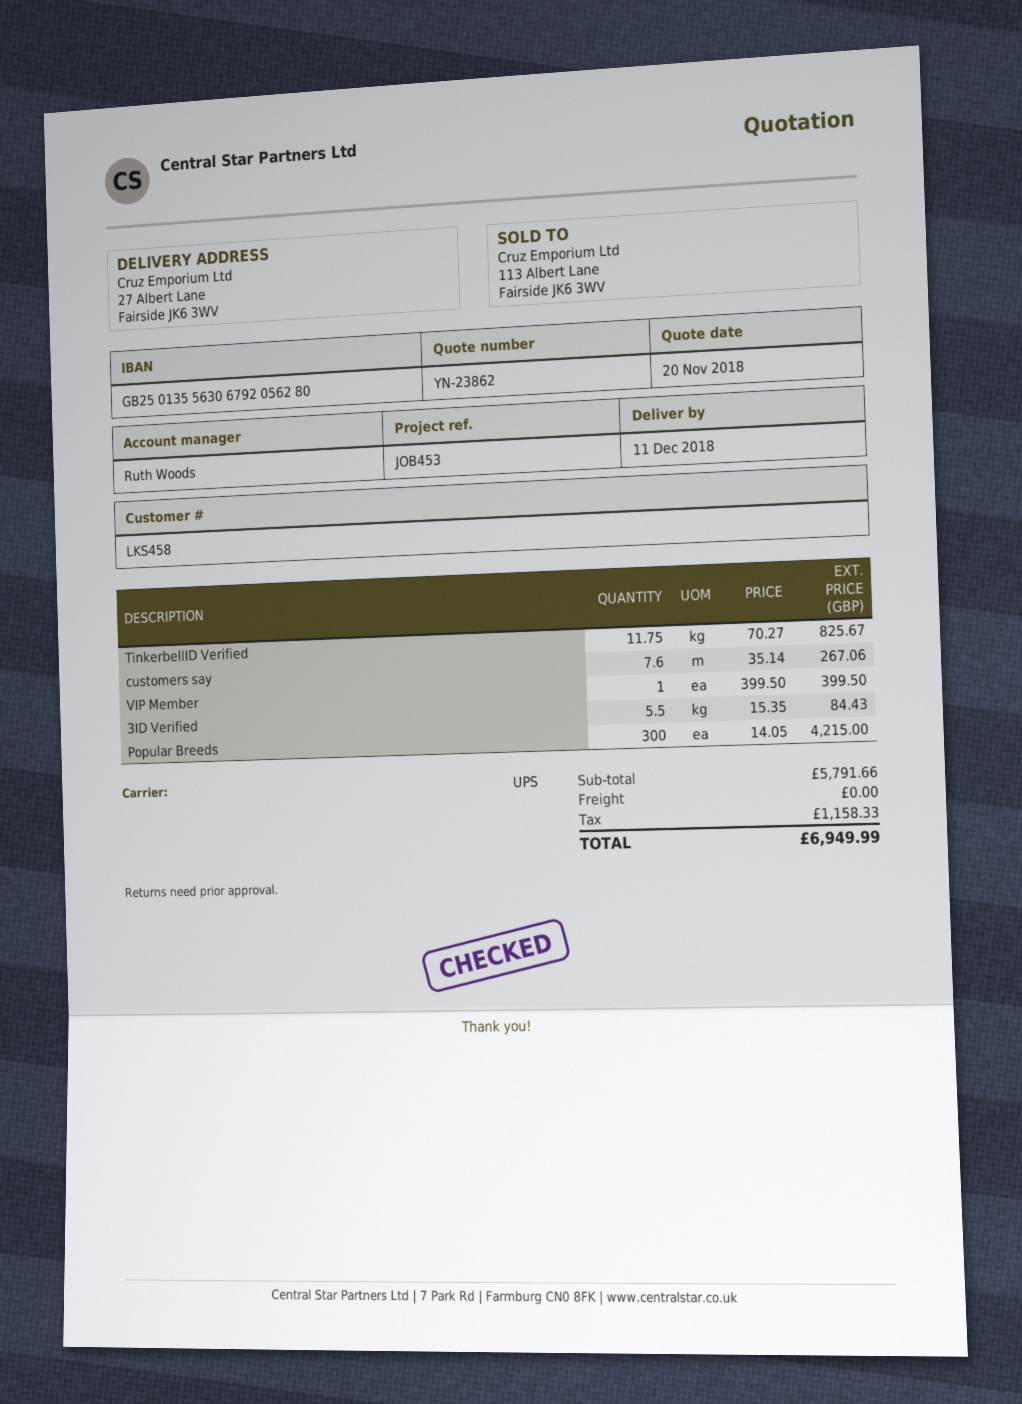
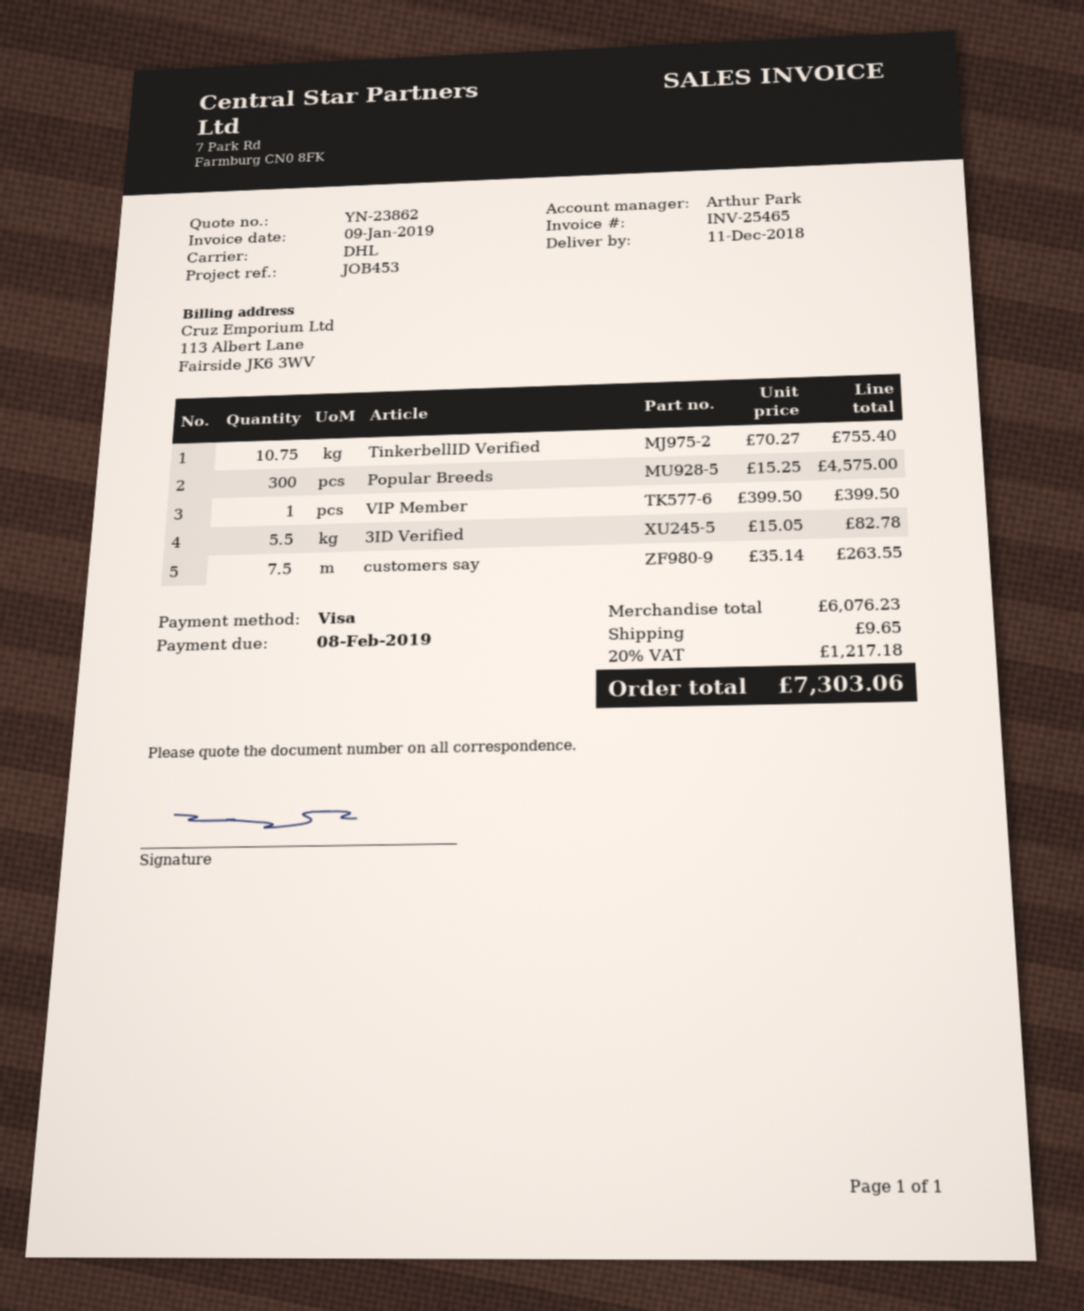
sales rep: Ruth Woods -> Arthur Park
shipping method: UPS -> DHL
TinkerbellID Verified: 11.75 x 70.27 = 825.67 -> 10.75 x 70.27 = 755.40
customers say: 7.6 x 35.14 = 267.06 -> 7.5 x 35.14 = 263.55
3ID Verified: 5.5 x 15.35 = 84.43 -> 5.5 x 15.05 = 82.78
Popular Breeds: 300 x 14.05 = 4215.00 -> 300 x 15.25 = 4575.00
subtotal: 5791.66 -> 6076.23
shipping: 0.00 -> 9.65
tax: 1158.33 -> 1217.18
total: 6949.99 -> 7303.06

